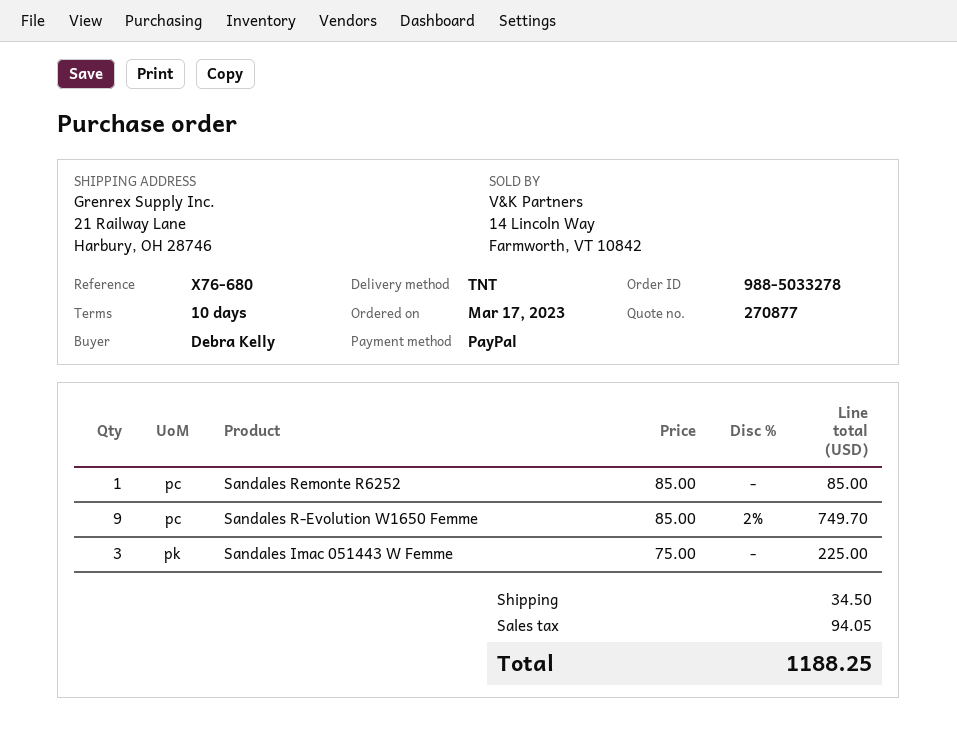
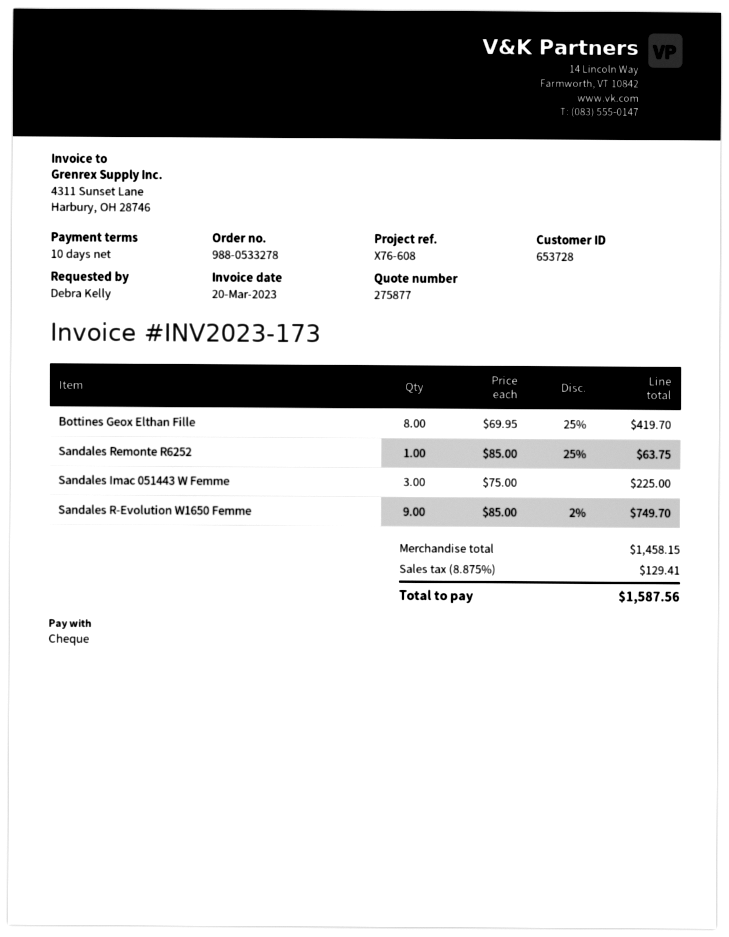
quote number: 270877 -> 275877
order number: 988-5033278 -> 988-0533278
reference: X76-680 -> X76-608
payment method: PayPal -> cheque
Sandales Remonte R6252: 1 x 85.00 = 85.00 -> 1 x 85.00 - 25% = 63.75
Bottines Geox Elthan Fille: none -> 8 x 69.95 - 25% = 419.70
shipping: 34.50 -> none
tax: 94.05 -> 129.41
total: 1188.25 -> 1587.56

